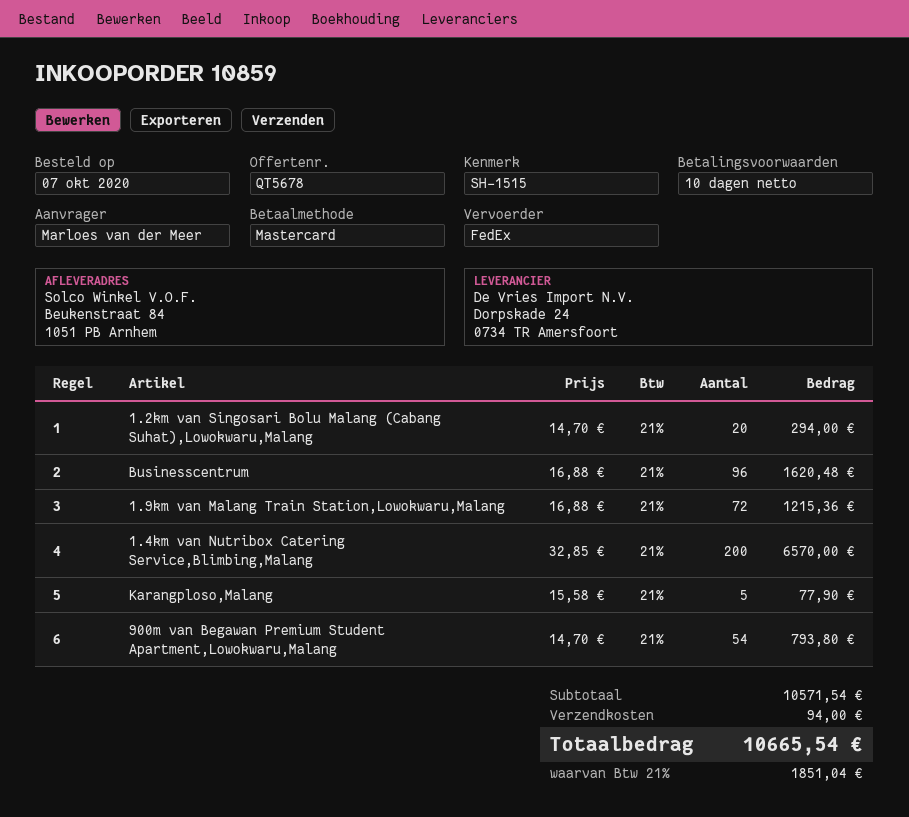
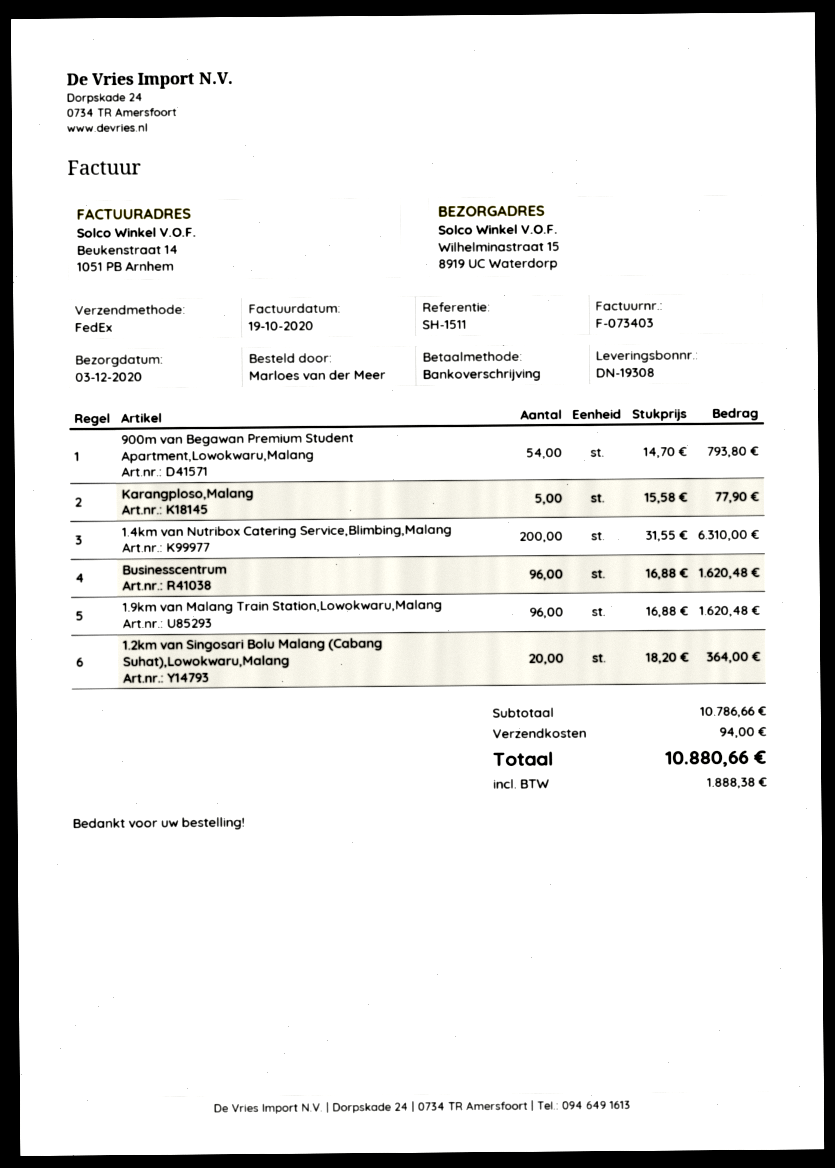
reference: SH-1515 -> SH-1511
payment method: Mastercard -> bank transfer
ship to: Beukenstraat 84, 1051 PB Arnhem -> Wilhelminastraat 15, 8919 UC Waterdorp
1.2km van Singosari Bolu Malang (Cabang Suhat),Lowokwaru,Malang: 20 x 14.70 = 294.00 -> 20 x 18.20 = 364.00
1.9km van Malang Train Station,Lowokwaru,Malang: 72 x 16.88 = 1215.36 -> 96 x 16.88 = 1620.48
1.4km van Nutribox Catering Service,Blimbing,Malang: 200 x 32.85 = 6570.00 -> 200 x 31.55 = 6310.00
subtotal: 10571.54 -> 10786.66
tax: 1851.04 -> 1888.38
total: 10665.54 -> 10880.66

